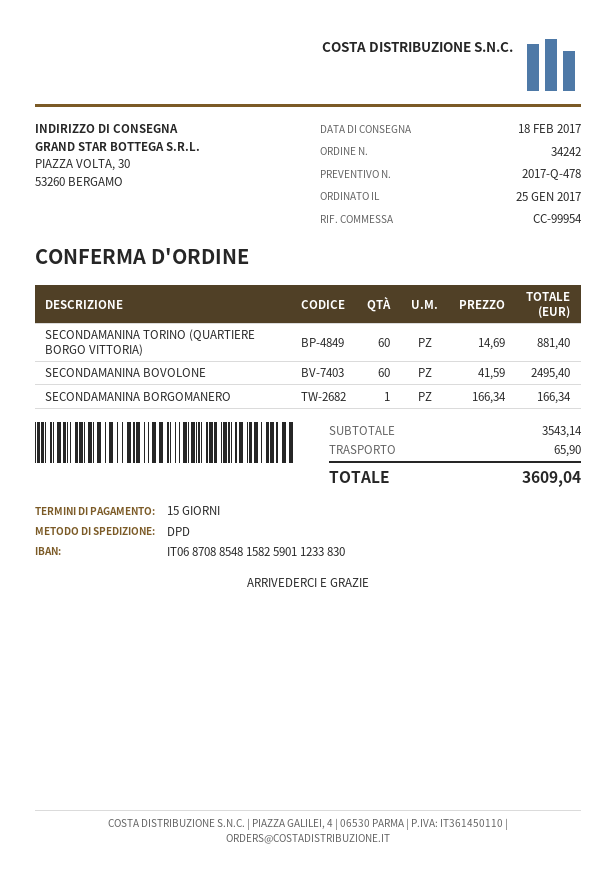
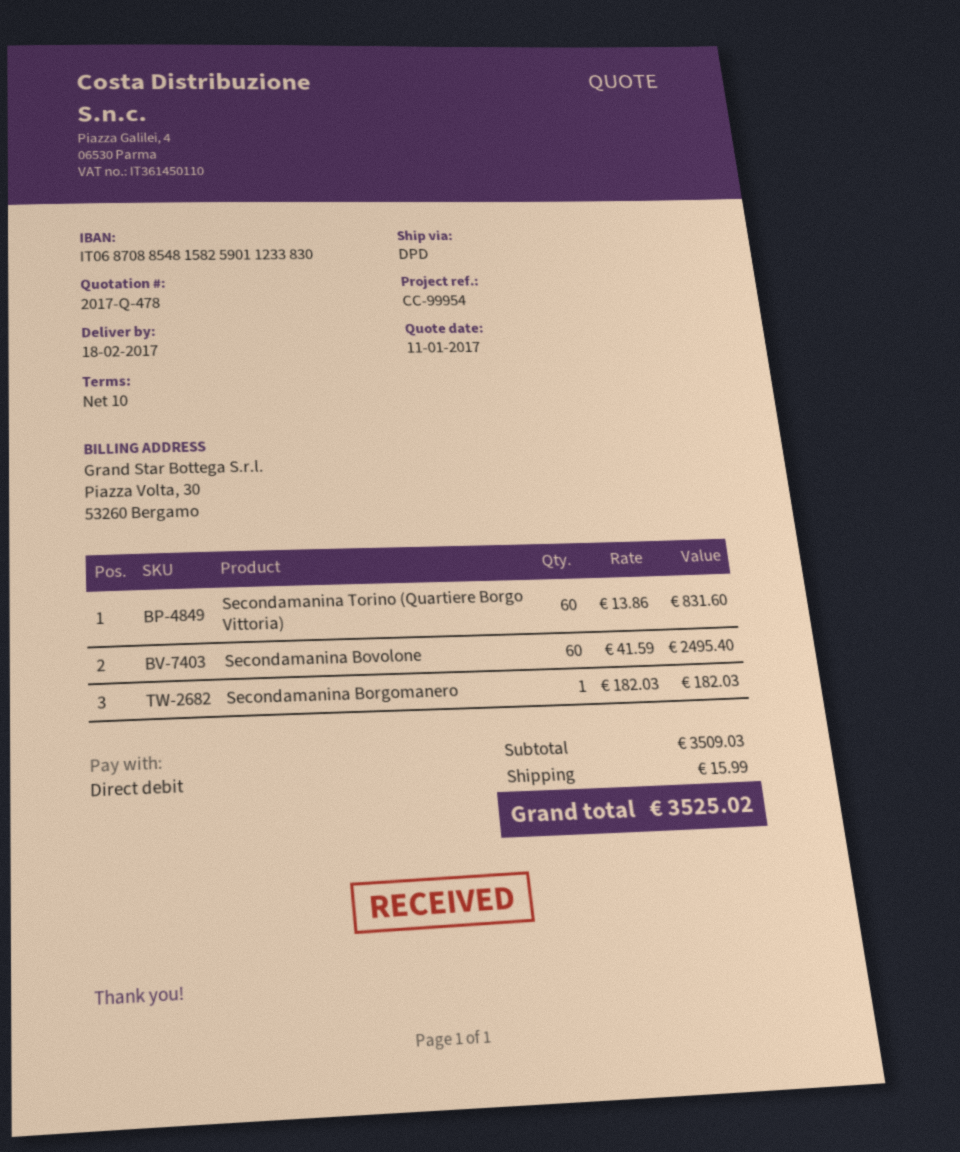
payment terms: 15 days -> 10 days
SECONDAMANINA TORINO (QUARTIERE BORGO VITTORIA): 60 x 14.69 = 881.40 -> 60 x 13.86 = 831.60
SECONDAMANINA BORGOMANERO: 1 x 166.34 = 166.34 -> 1 x 182.03 = 182.03
subtotal: 3543.14 -> 3509.03
shipping: 65.90 -> 15.99
total: 3609.04 -> 3525.02

